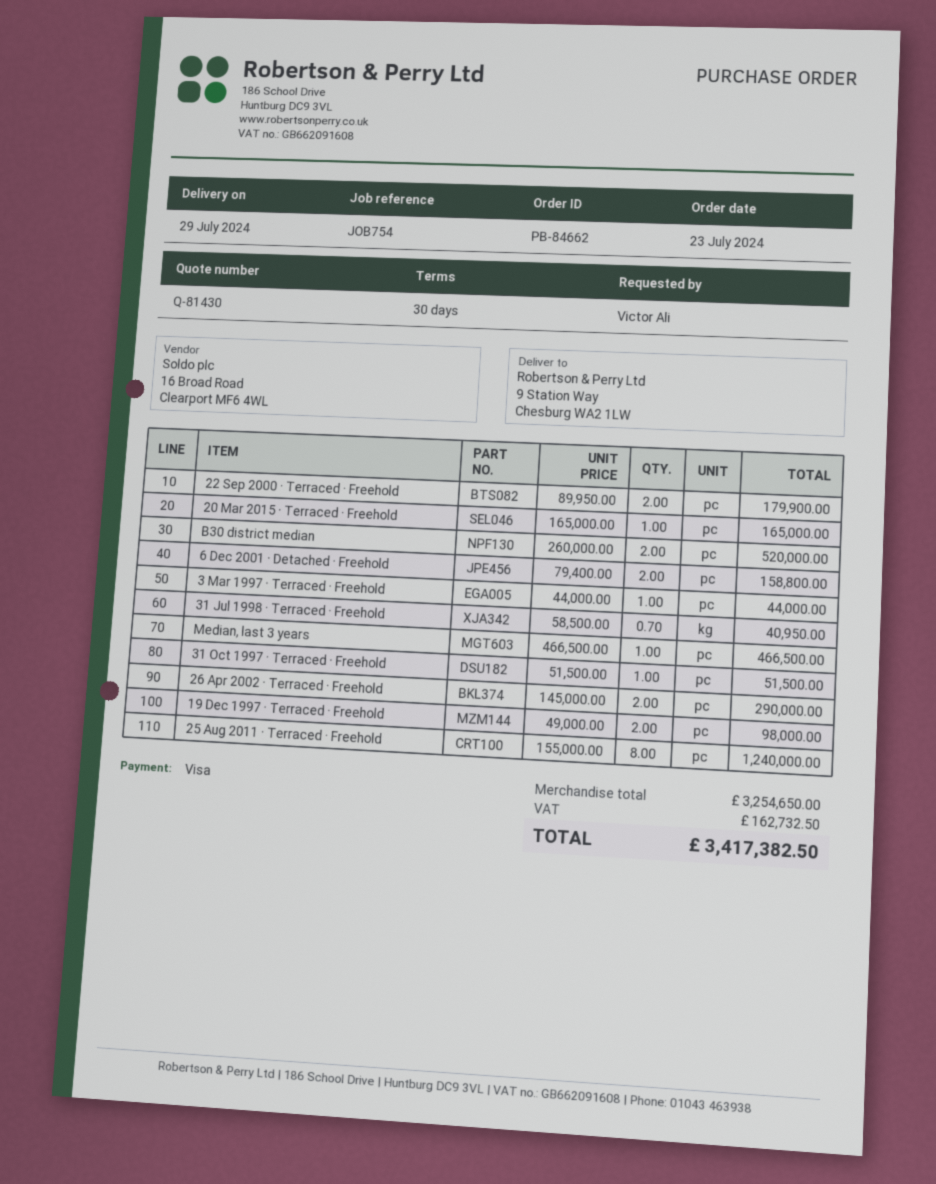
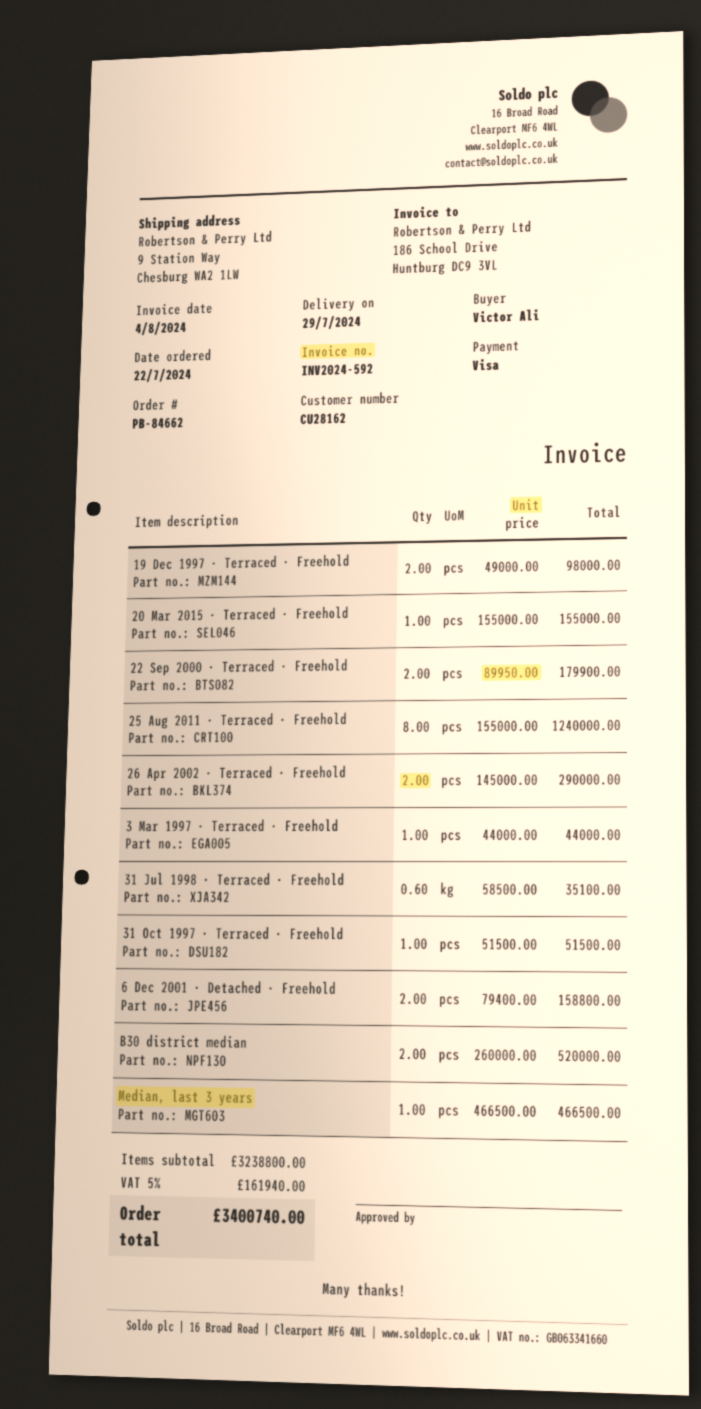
order date: 2024-07-23 -> 2024-07-22
20 Mar 2015 · Terraced · Freehold: 1 x 165000.00 = 165000.00 -> 1 x 155000.00 = 155000.00
31 Jul 1998 · Terraced · Freehold: 0.7 x 58500.00 = 40950.00 -> 0.6 x 58500.00 = 35100.00
subtotal: 3254650.00 -> 3238800.00
tax: 162732.50 -> 161940.00
total: 3417382.50 -> 3400740.00

